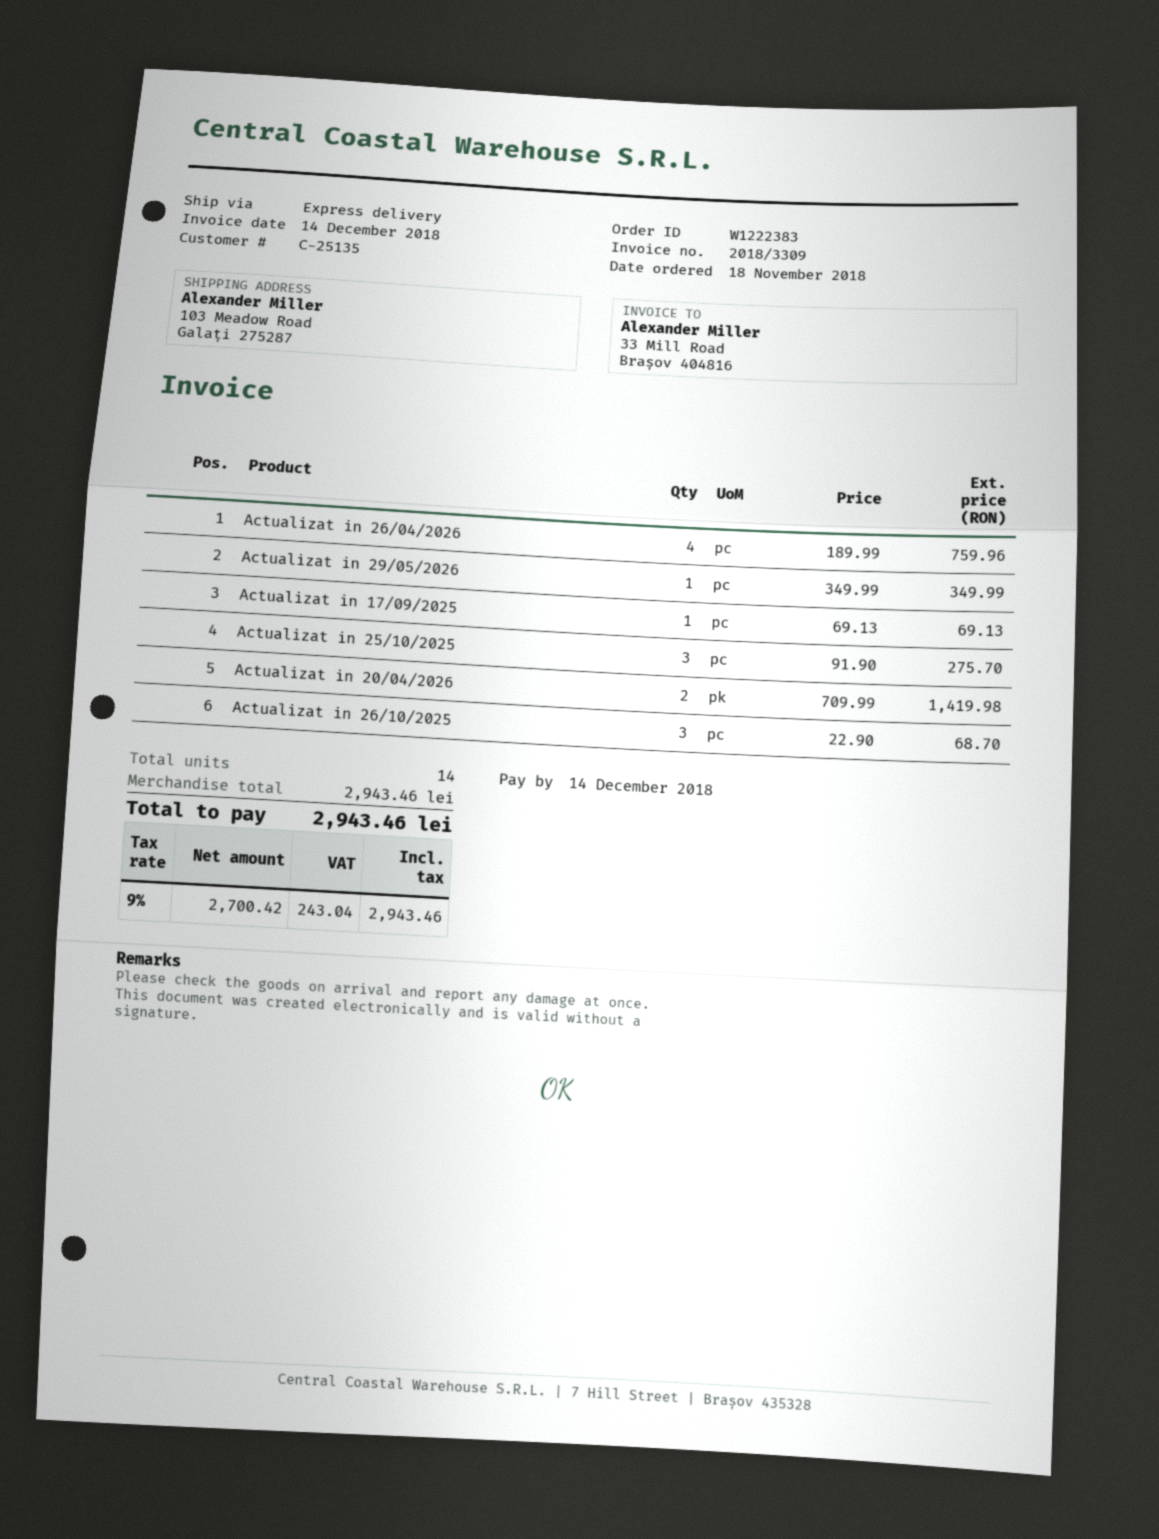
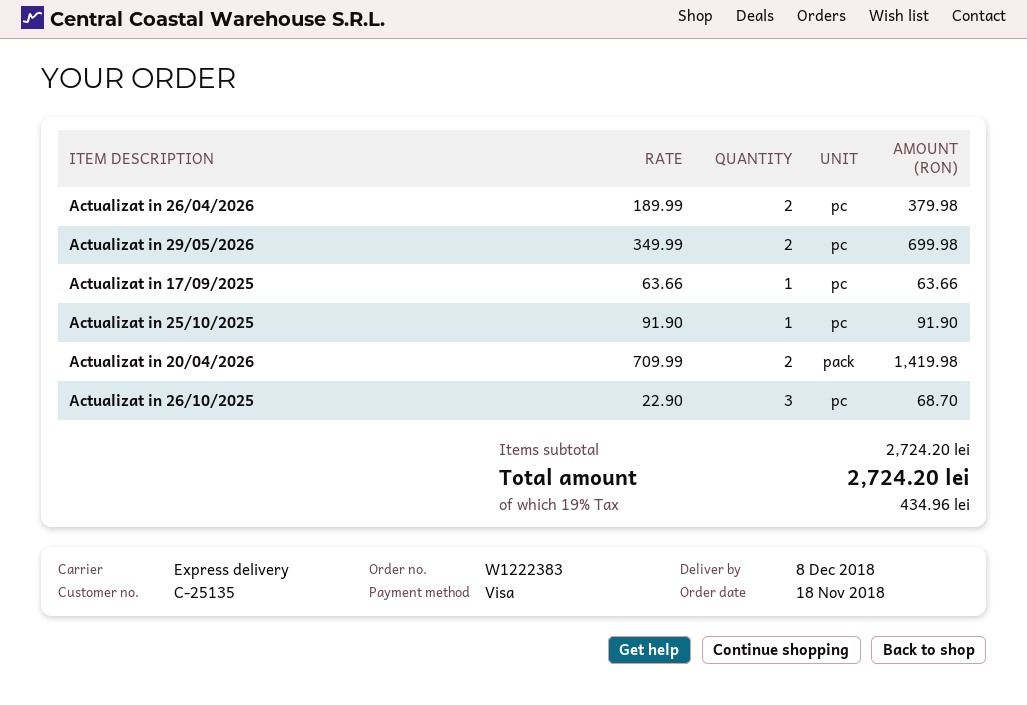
Actualizat in 26/04/2026: 4 x 189.99 = 759.96 -> 2 x 189.99 = 379.98
Actualizat in 29/05/2026: 1 x 349.99 = 349.99 -> 2 x 349.99 = 699.98
Actualizat in 17/09/2025: 1 x 69.13 = 69.13 -> 1 x 63.66 = 63.66
Actualizat in 25/10/2025: 3 x 91.90 = 275.70 -> 1 x 91.90 = 91.90
subtotal: 2943.46 -> 2724.20
tax: 9% = 243.04 -> 19% = 434.96
total: 2943.46 -> 2724.20

